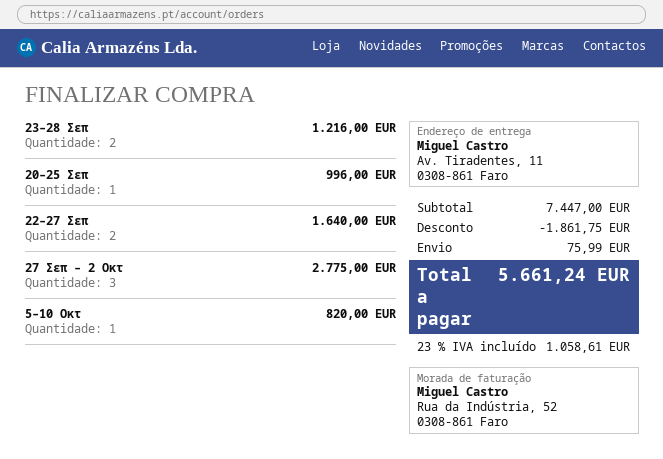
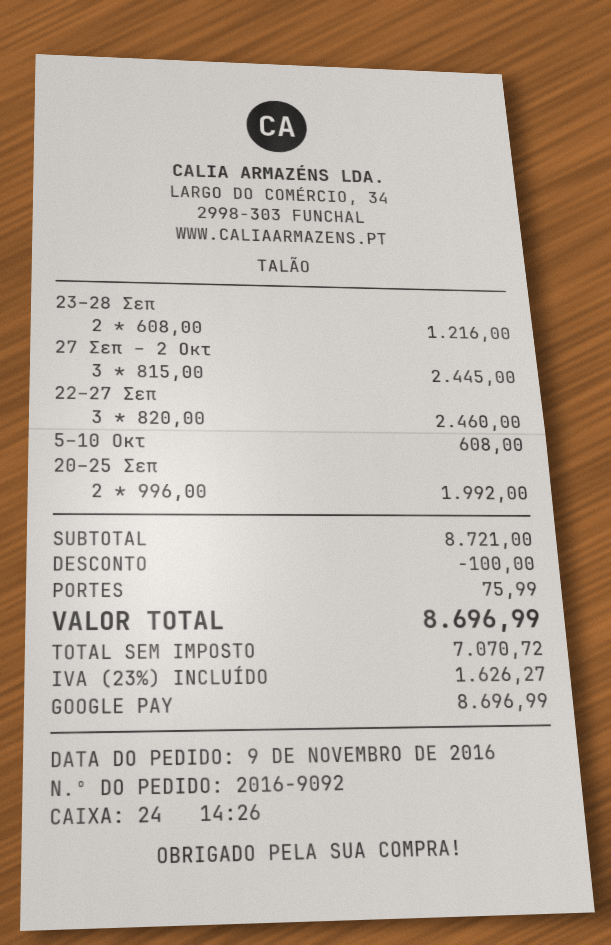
20–25 Σεπ: 1 for 996.00 -> 2 for 1992.00
22–27 Σεπ: 2 for 1640.00 -> 3 for 2460.00
27 Σεπ – 2 Οκτ: 3 for 2775.00 -> 3 for 2445.00
5–10 Οκτ: 1 for 820.00 -> 1 for 608.00
subtotal: 7447.00 -> 8721.00
discount: 1861.75 -> 100.00
tax: 23% = 1058.61 -> 23% = 1626.27
total: 5661.24 -> 8696.99

